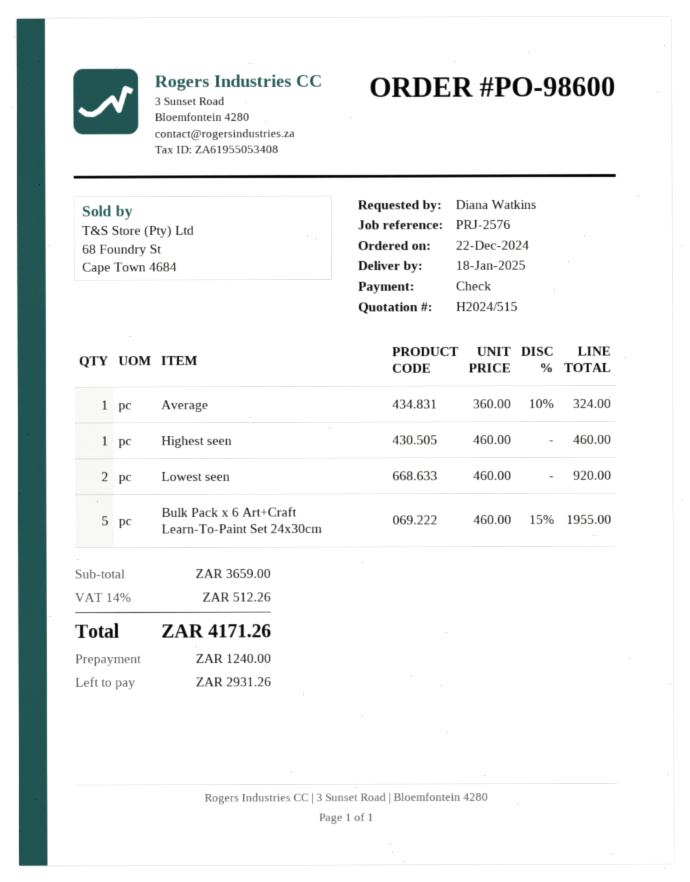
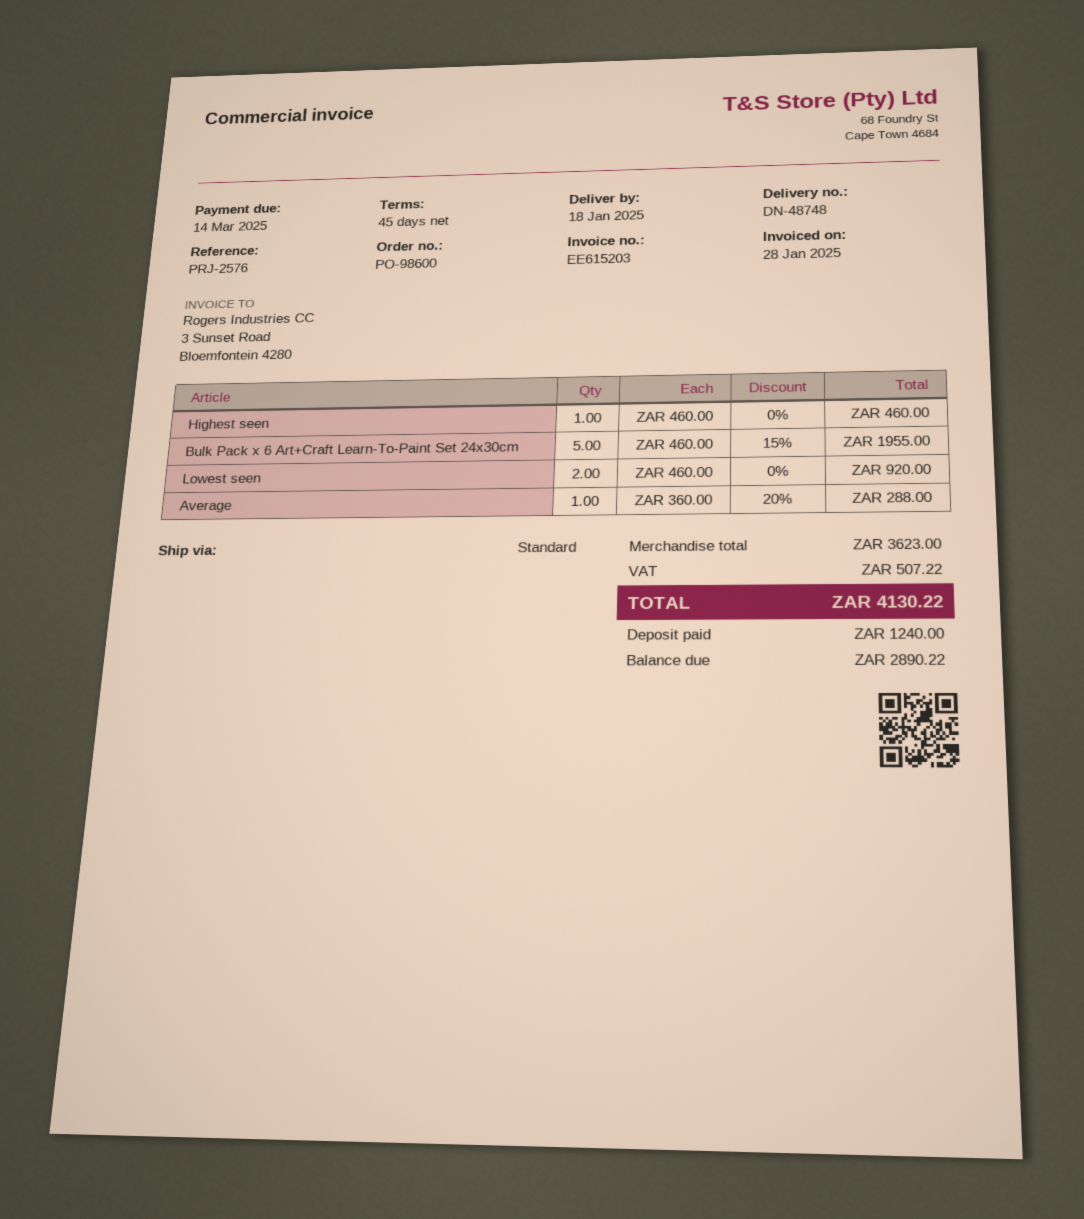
Average: 1 x 360.00 - 10% = 324.00 -> 1 x 360.00 - 20% = 288.00
subtotal: 3659.00 -> 3623.00
tax: 512.26 -> 507.22
total: 4171.26 -> 4130.22
balance: 2931.26 -> 2890.22

